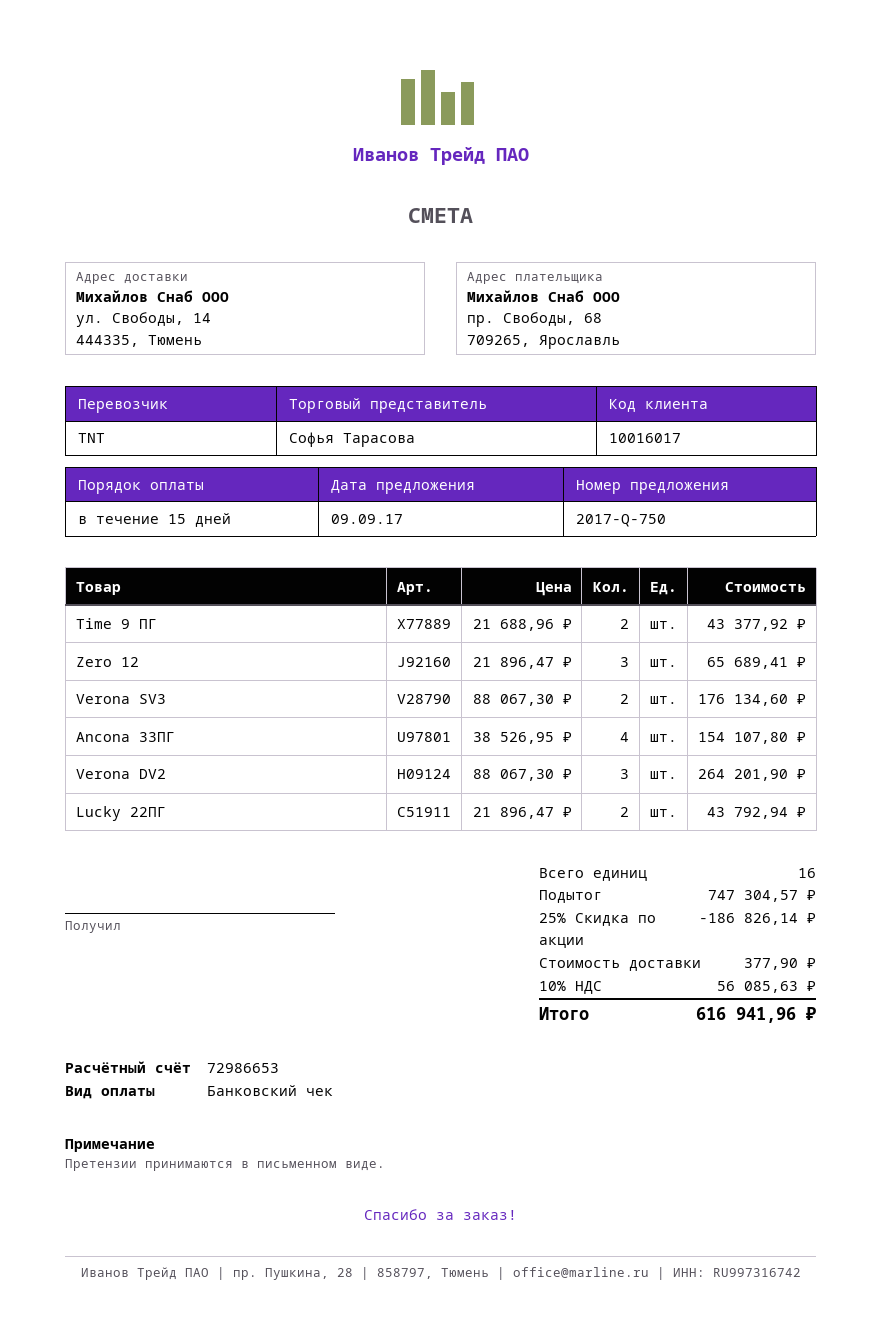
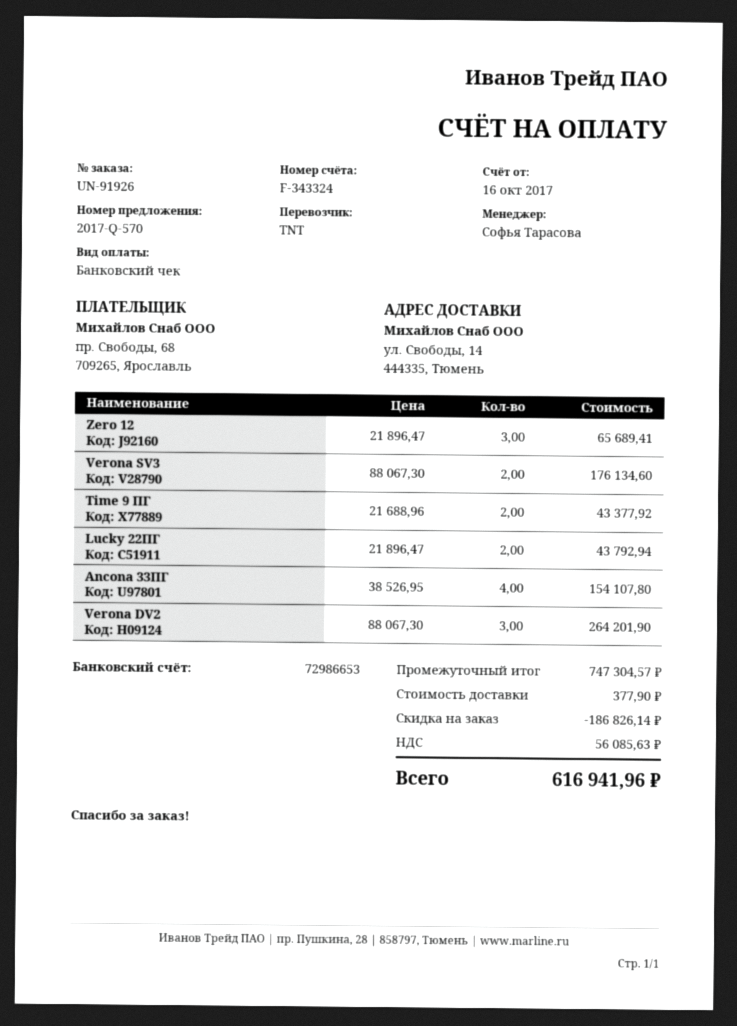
quote number: 2017-Q-750 -> 2017-Q-570

